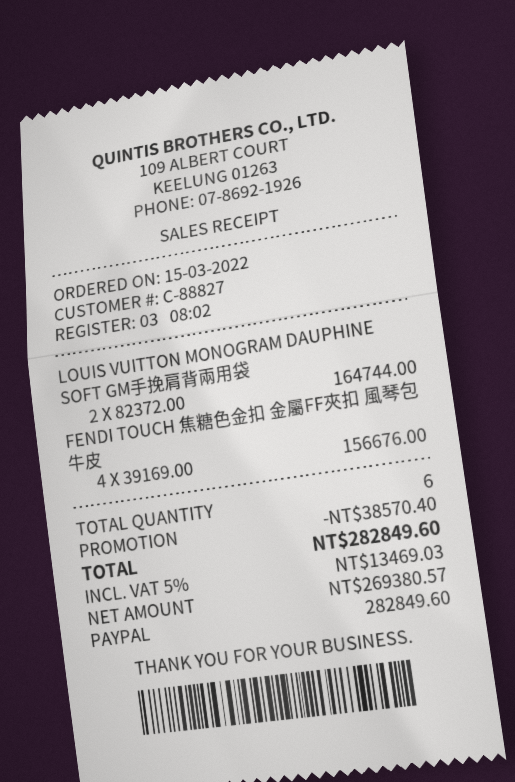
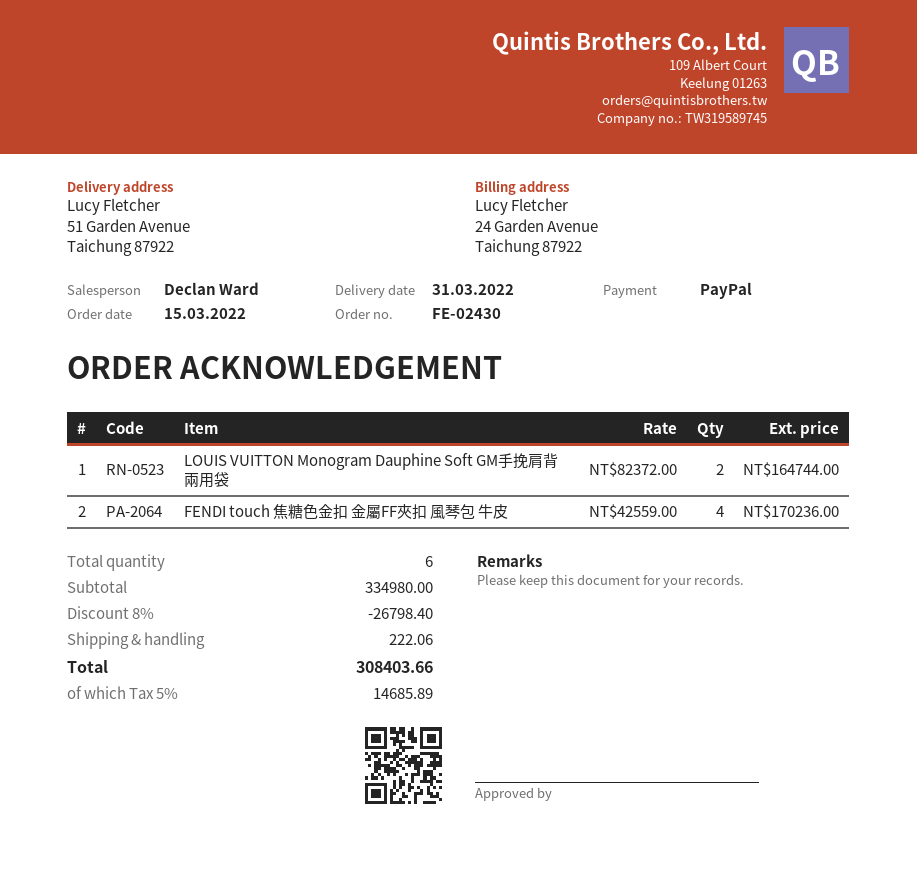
FENDI TOUCH 焦糖色金扣 金屬FF夾扣 風琴包 牛皮: 4 x 39169.00 = 156676.00 -> 4 x 42559.00 = 170236.00
discount: 38570.40 -> 26798.40
shipping: none -> 222.06
tax: 5% = 13469.03 -> 5% = 14685.89
total: 282849.60 -> 308403.66

